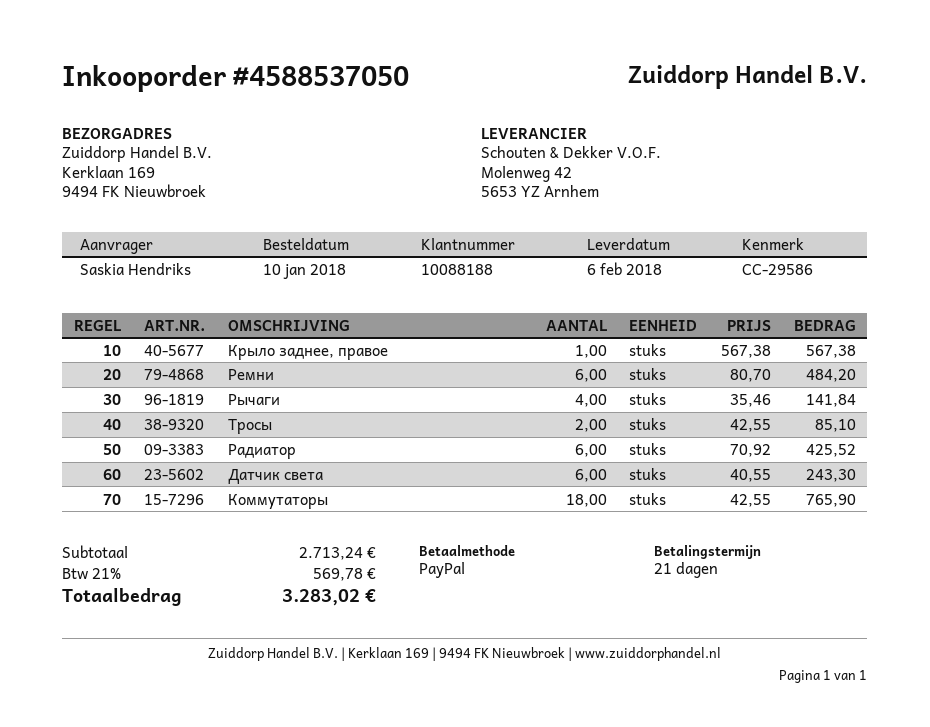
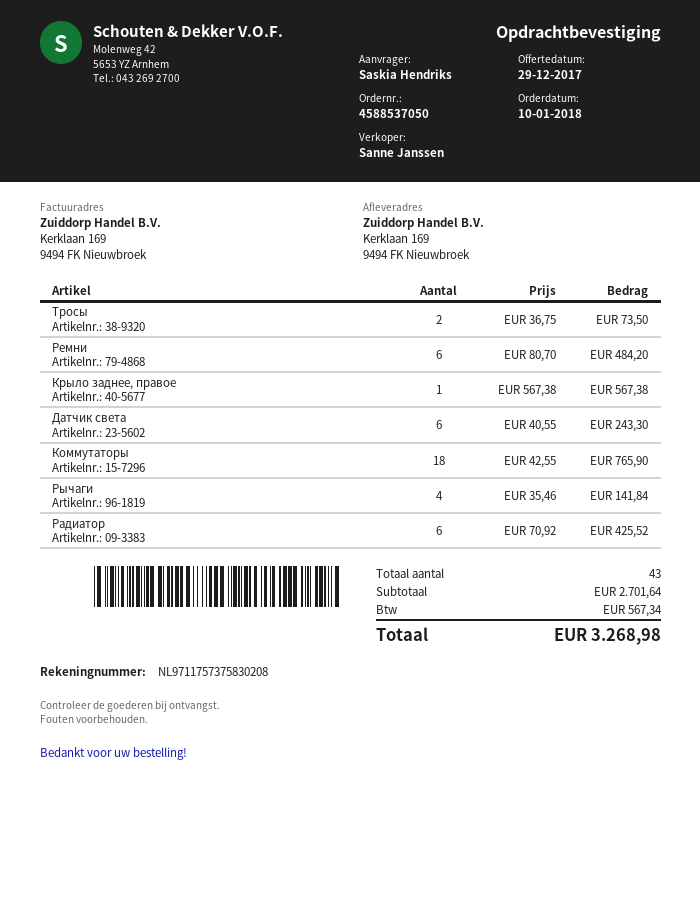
Тросы: 2 x 42.55 = 85.10 -> 2 x 36.75 = 73.50
subtotal: 2713.24 -> 2701.64
tax: 569.78 -> 567.34
total: 3283.02 -> 3268.98

